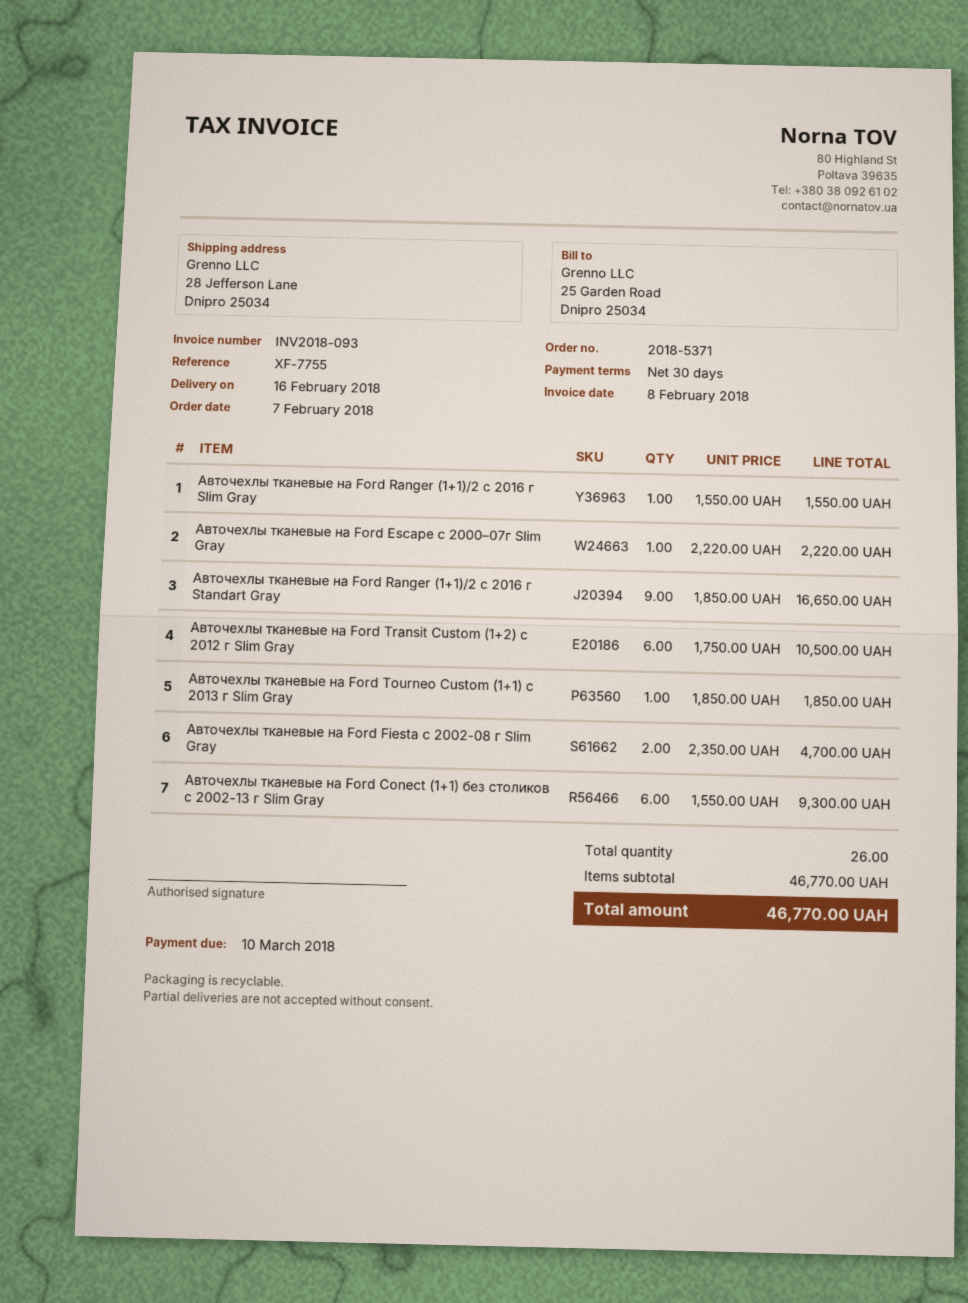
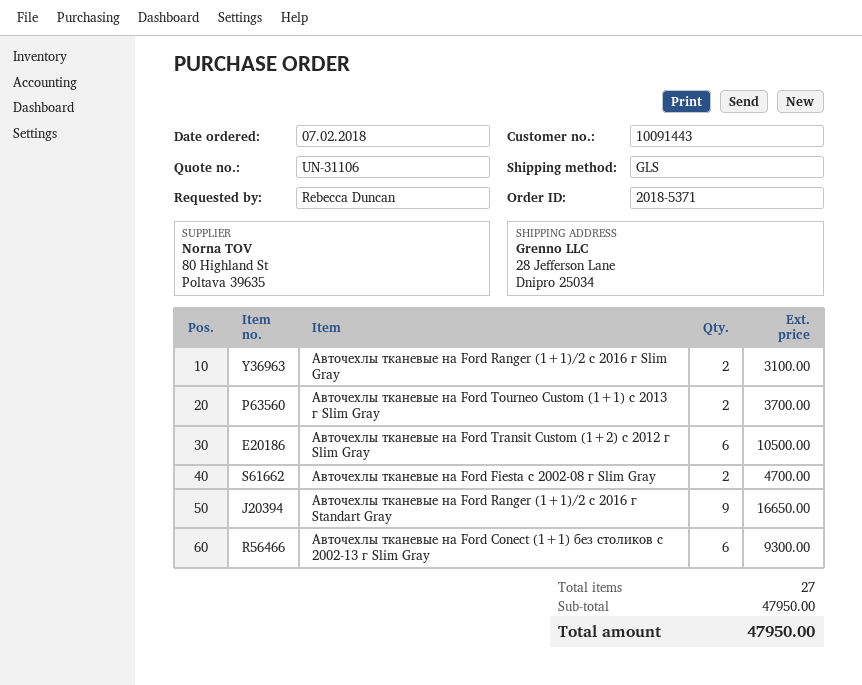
Авточехлы тканевые на Ford Ranger (1+1)/2 c 2016 г Slim Gray: 1 for 1550.00 -> 2 for 3100.00
Авточехлы тканевые на Ford Escape с 2000–07г Slim Gray: 1 for 2220.00 -> none
Авточехлы тканевые на Ford Tourneo Custom (1+1) c 2013 г Slim Gray: 1 for 1850.00 -> 2 for 3700.00
total quantity: 26 -> 27
subtotal: 46770.00 -> 47950.00
total: 46770.00 -> 47950.00

